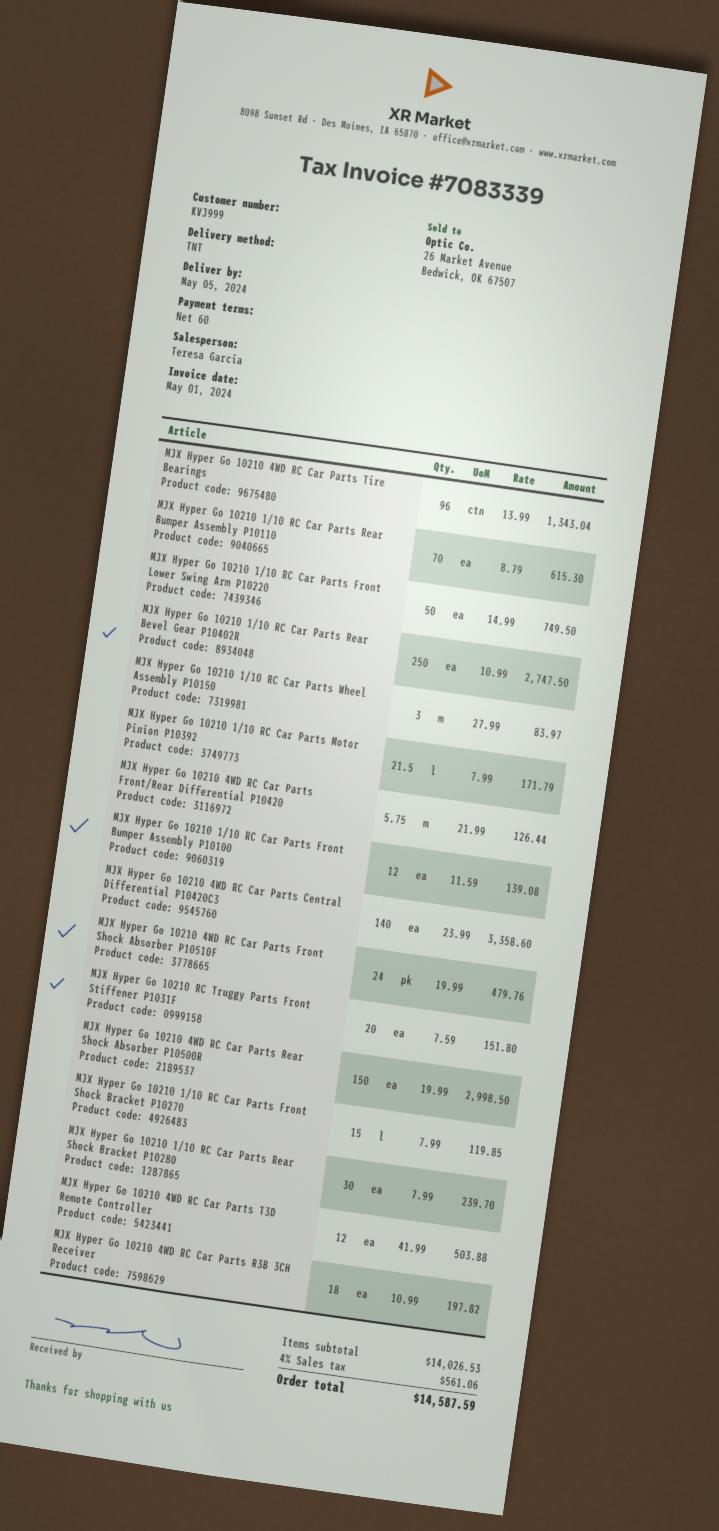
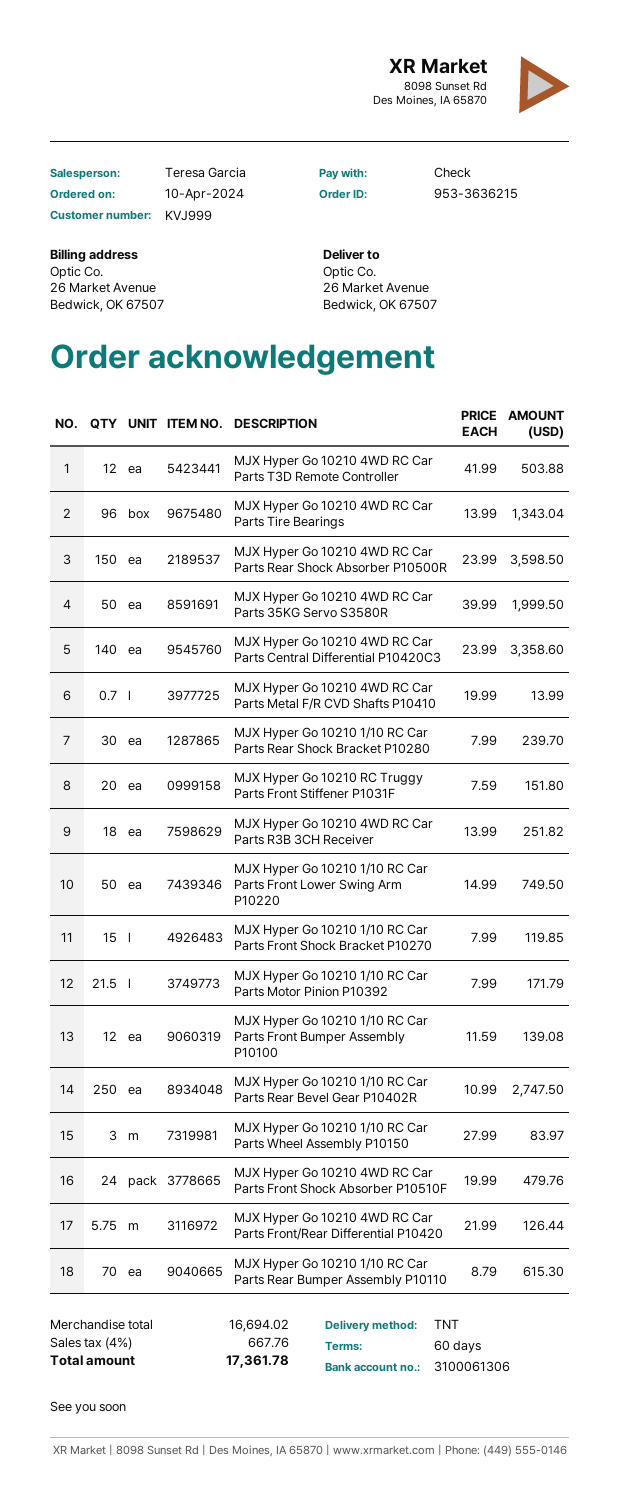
MJX Hyper Go 10210 4WD RC Car Parts Rear Shock Absorber P10500R: 150 x 19.99 = 2998.50 -> 150 x 23.99 = 3598.50
MJX Hyper Go 10210 4WD RC Car Parts R3B 3CH Receiver: 18 x 10.99 = 197.82 -> 18 x 13.99 = 251.82
MJX Hyper Go 10210 4WD RC Car Parts 35KG Servo S3580R: none -> 50 x 39.99 = 1999.50
MJX Hyper Go 10210 4WD RC Car Parts Metal F/R CVD Shafts P10410: none -> 0.7 x 19.99 = 13.99
subtotal: 14026.53 -> 16694.02
tax: 4% = 561.06 -> 4% = 667.76
total: 14587.59 -> 17361.78

